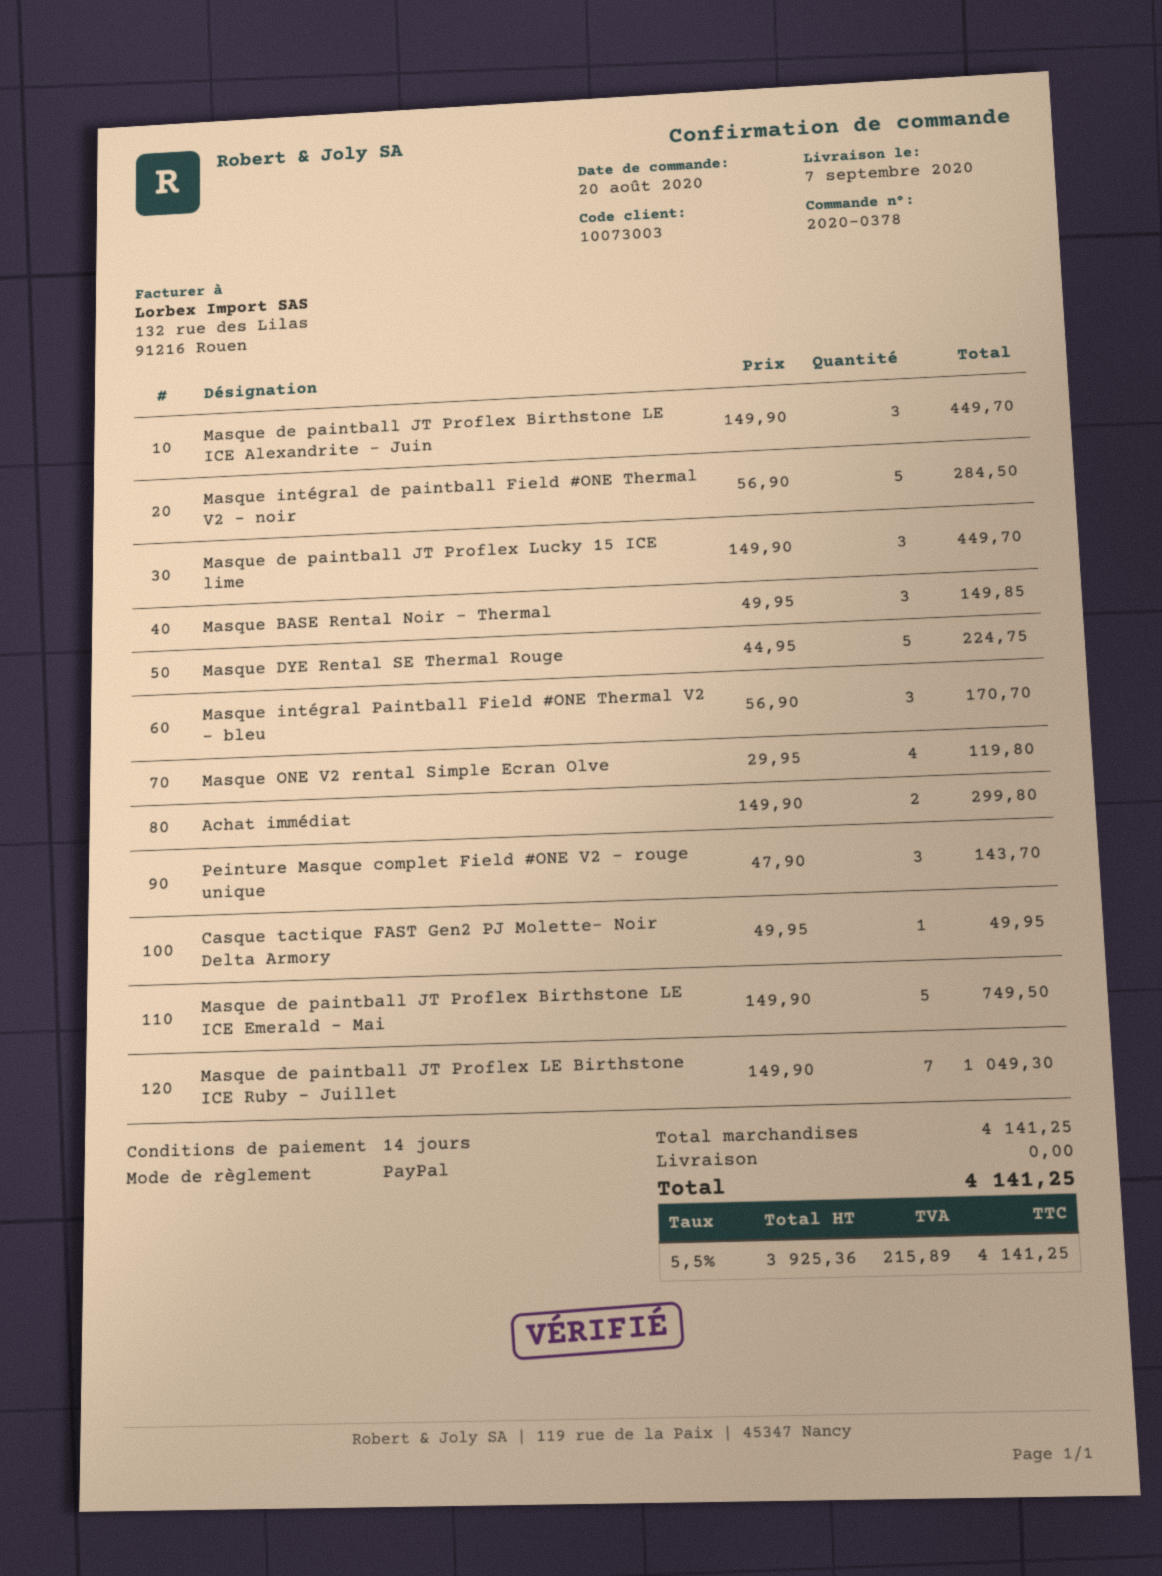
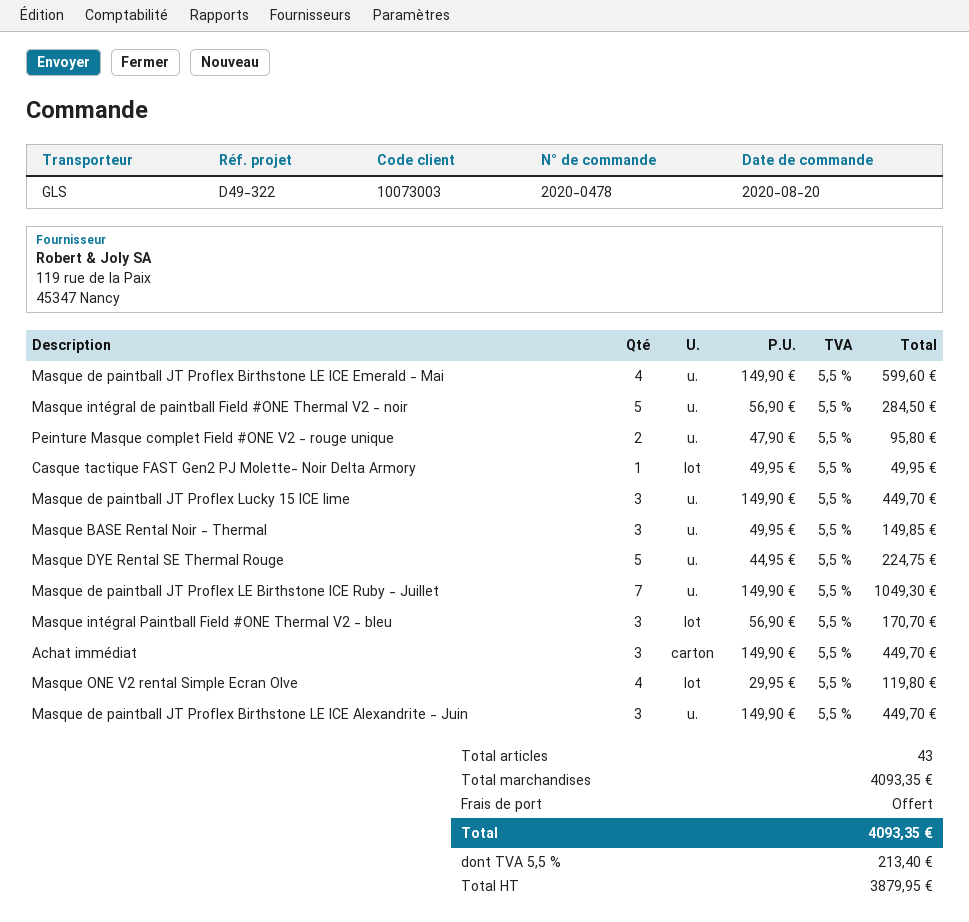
order number: 2020-0378 -> 2020-0478
Achat immédiat: 2 x 149.90 = 299.80 -> 3 x 149.90 = 449.70
Peinture Masque complet Field #ONE V2 - rouge unique: 3 x 47.90 = 143.70 -> 2 x 47.90 = 95.80
Masque de paintball JT Proflex Birthstone LE ICE Emerald - Mai: 5 x 149.90 = 749.50 -> 4 x 149.90 = 599.60
subtotal: 4141.25 -> 4093.35
net: 3925.36 -> 3879.95
tax: 5.5% = 215.89 -> 5.5% = 213.40
total: 4141.25 -> 4093.35

